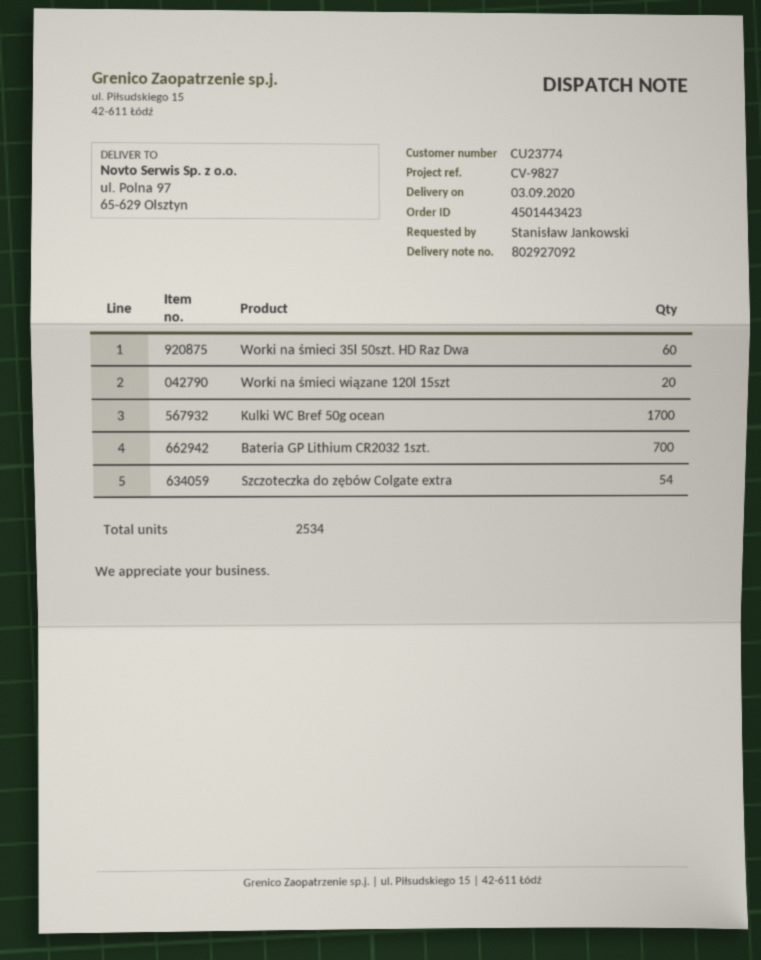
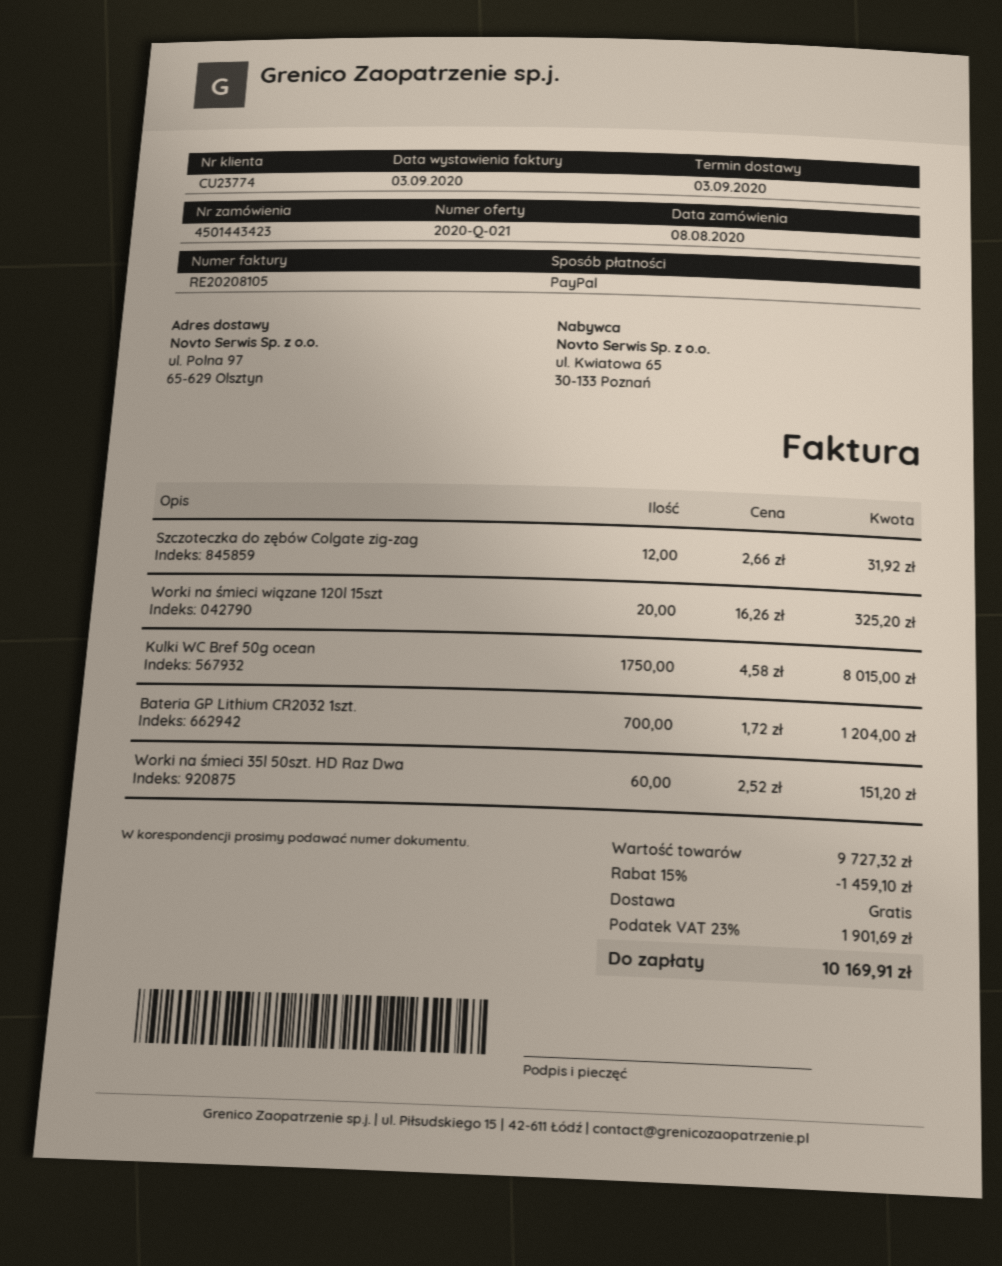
Kulki WC Bref 50g ocean: 1700 -> 1750
Szczoteczka do zębów Colgate extra: 54 -> none
Szczoteczka do zębów Colgate zig-zag: none -> 12

